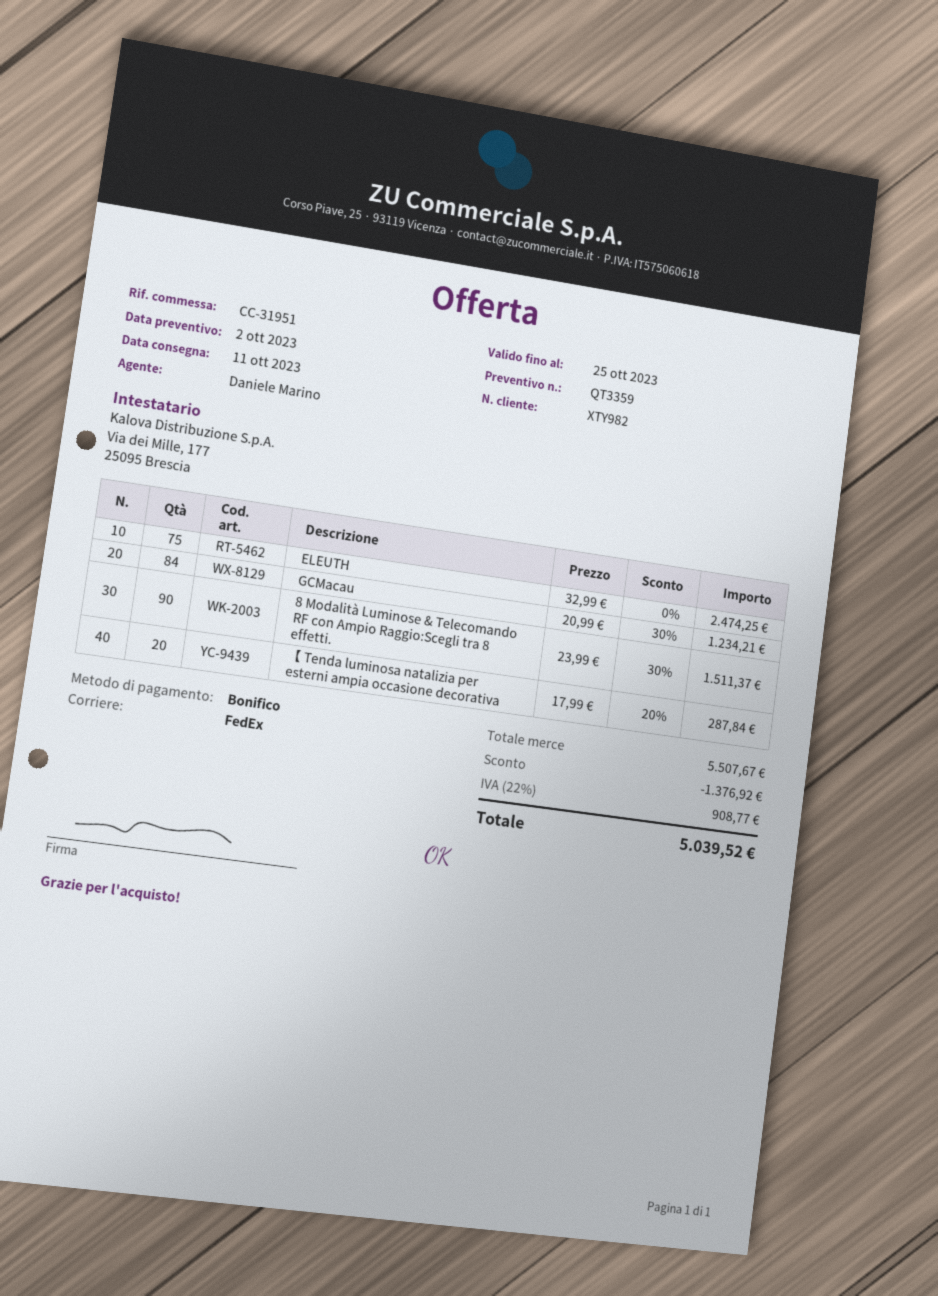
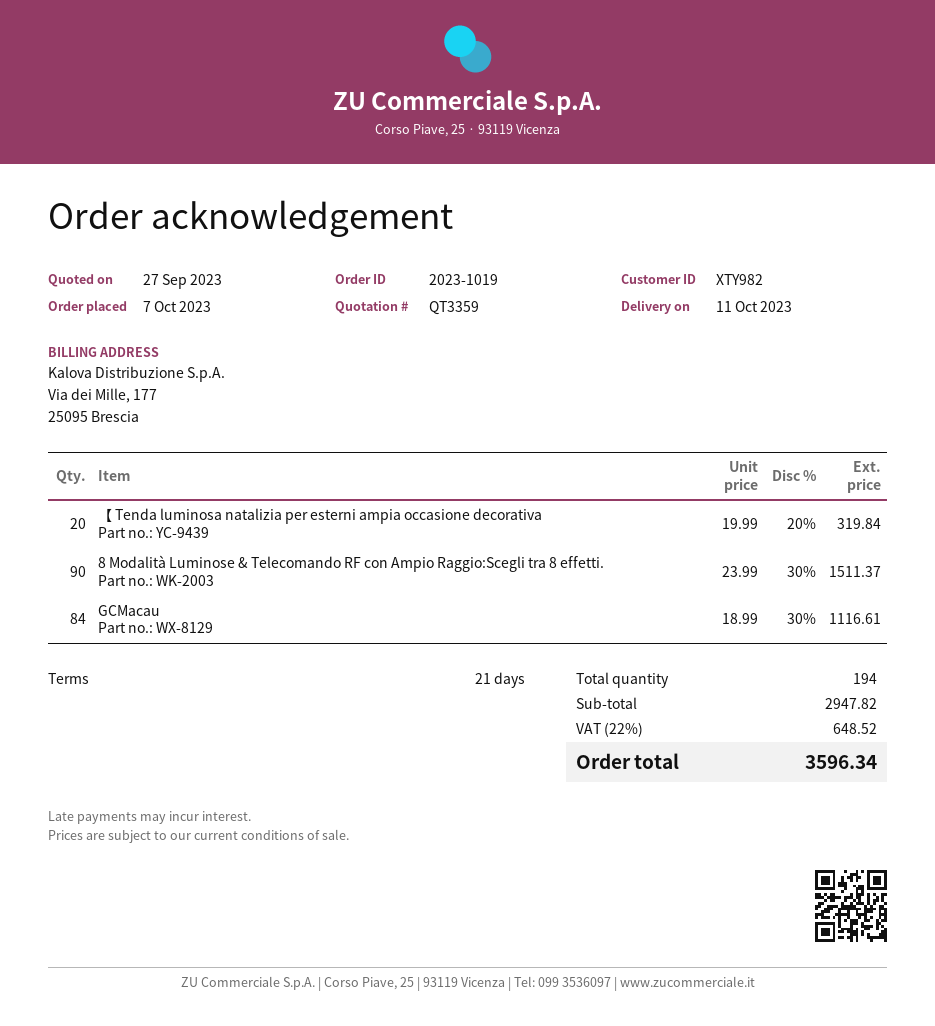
quote date: 2023-10-02 -> 2023-09-27
ELEUTH: 75 x 32.99 = 2474.25 -> none
GCMacau: 84 x 20.99 - 30% = 1234.21 -> 84 x 18.99 - 30% = 1116.61
【 Tenda luminosa natalizia per esterni ampia occasione decorativa: 20 x 17.99 - 20% = 287.84 -> 20 x 19.99 - 20% = 319.84
subtotal: 5507.67 -> 2947.82
discount: 1376.92 -> none
tax: 22% = 908.77 -> 22% = 648.52
total: 5039.52 -> 3596.34

